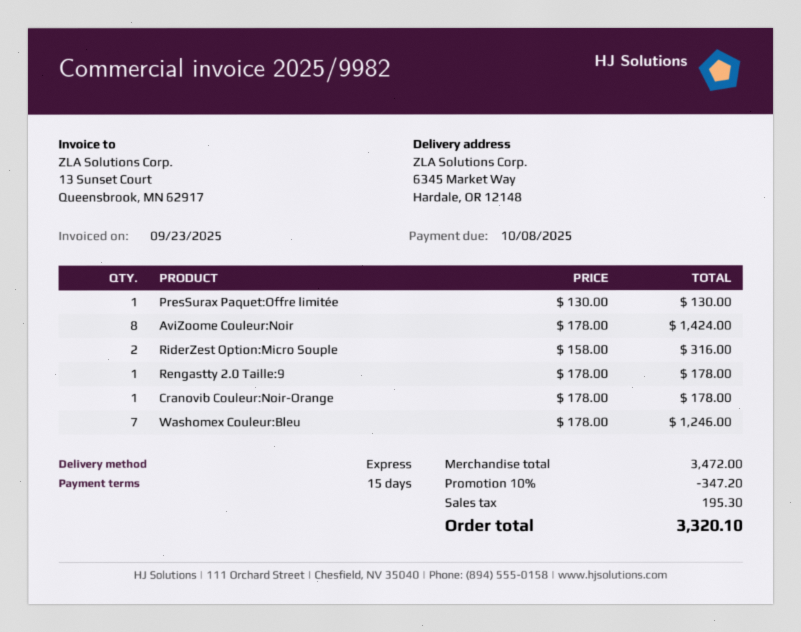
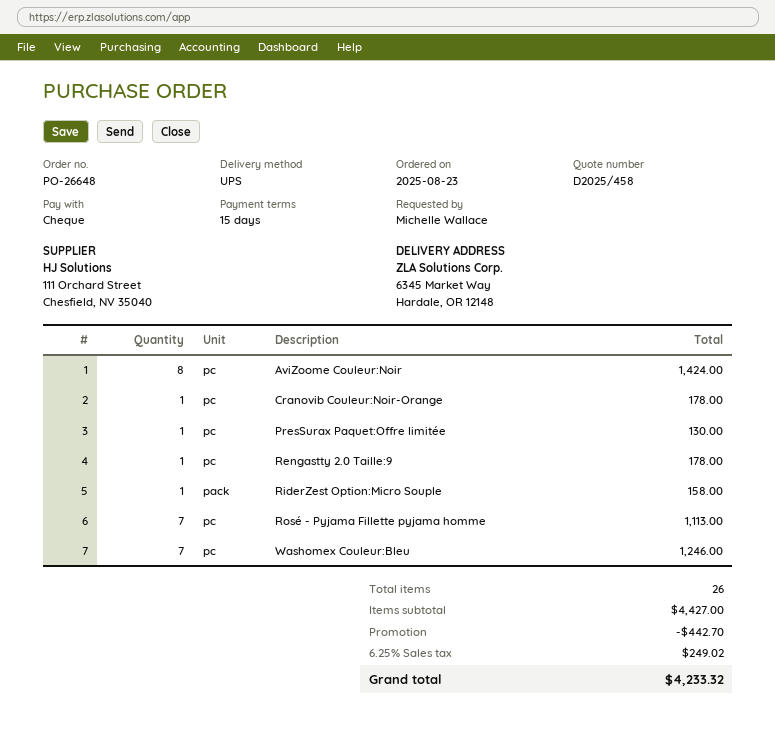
shipping method: express -> UPS
RiderZest Option:Micro Souple: 2 for 316.00 -> 1 for 158.00
Rosé - Pyjama Fillette pyjama homme: none -> 7 for 1113.00
subtotal: 3472.00 -> 4427.00
discount: 347.20 -> 442.70
tax: 195.30 -> 249.02
total: 3320.10 -> 4233.32

